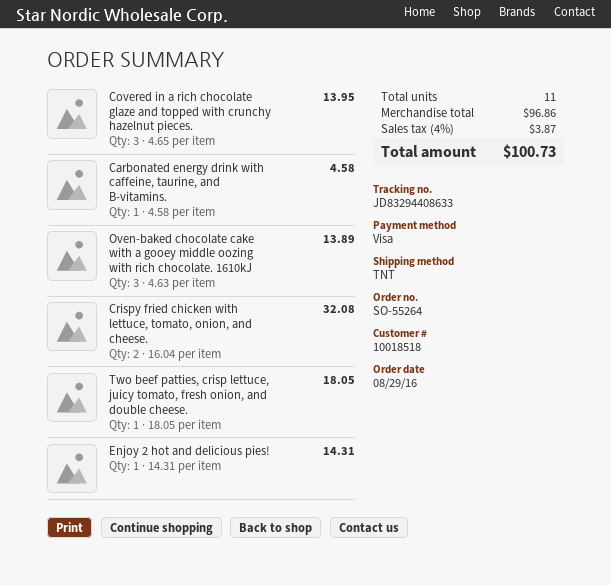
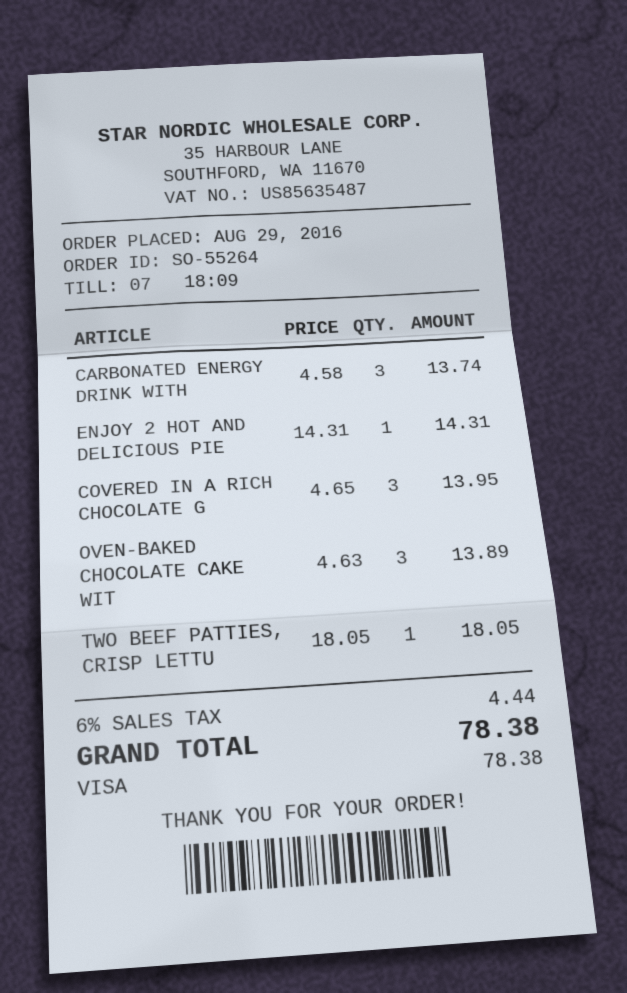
Carbonated energy drink with caffeine, taurine, and B-vitamins.: 1 x 4.58 = 4.58 -> 3 x 4.58 = 13.74
Crispy fried chicken with lettuce, tomato, onion, and cheese.: 2 x 16.04 = 32.08 -> none
tax: 4% = 3.87 -> 6% = 4.44
total: 100.73 -> 78.38

